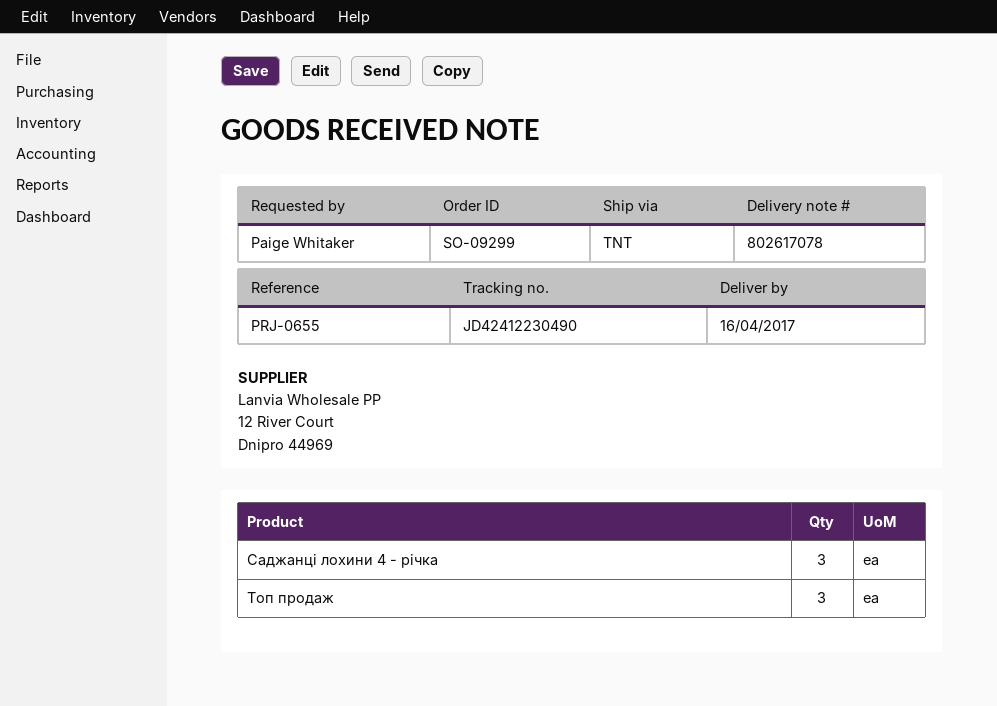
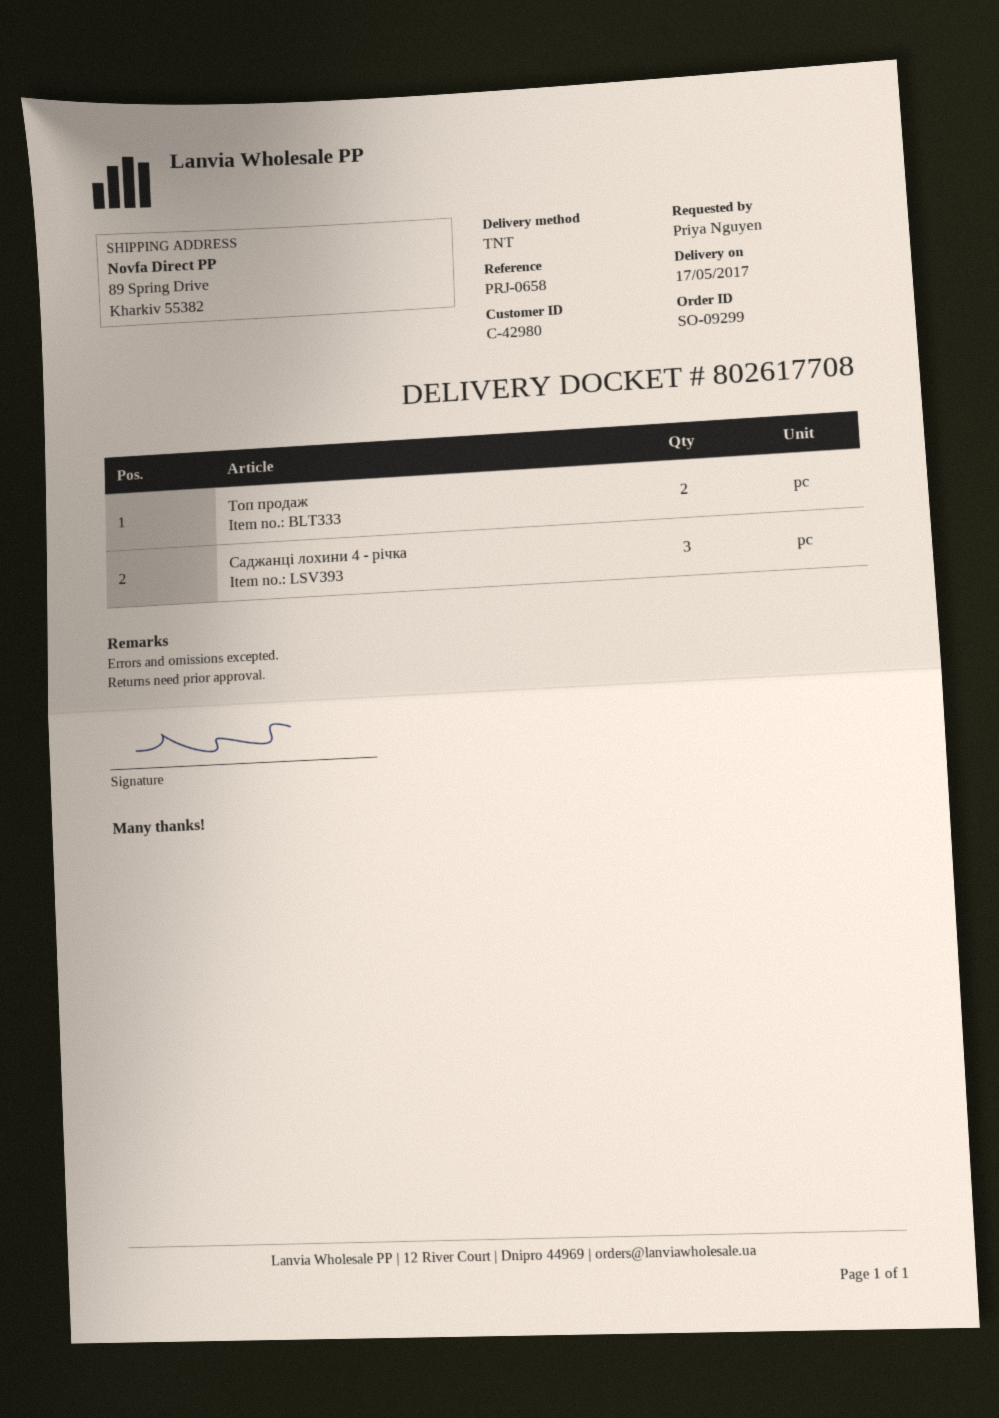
delivery note number: 802617078 -> 802617708
delivery date: 2017-04-16 -> 2017-05-17
reference: PRJ-0655 -> PRJ-0658
ordered by: Paige Whitaker -> Priya Nguyen
Топ продаж: 3 -> 2

